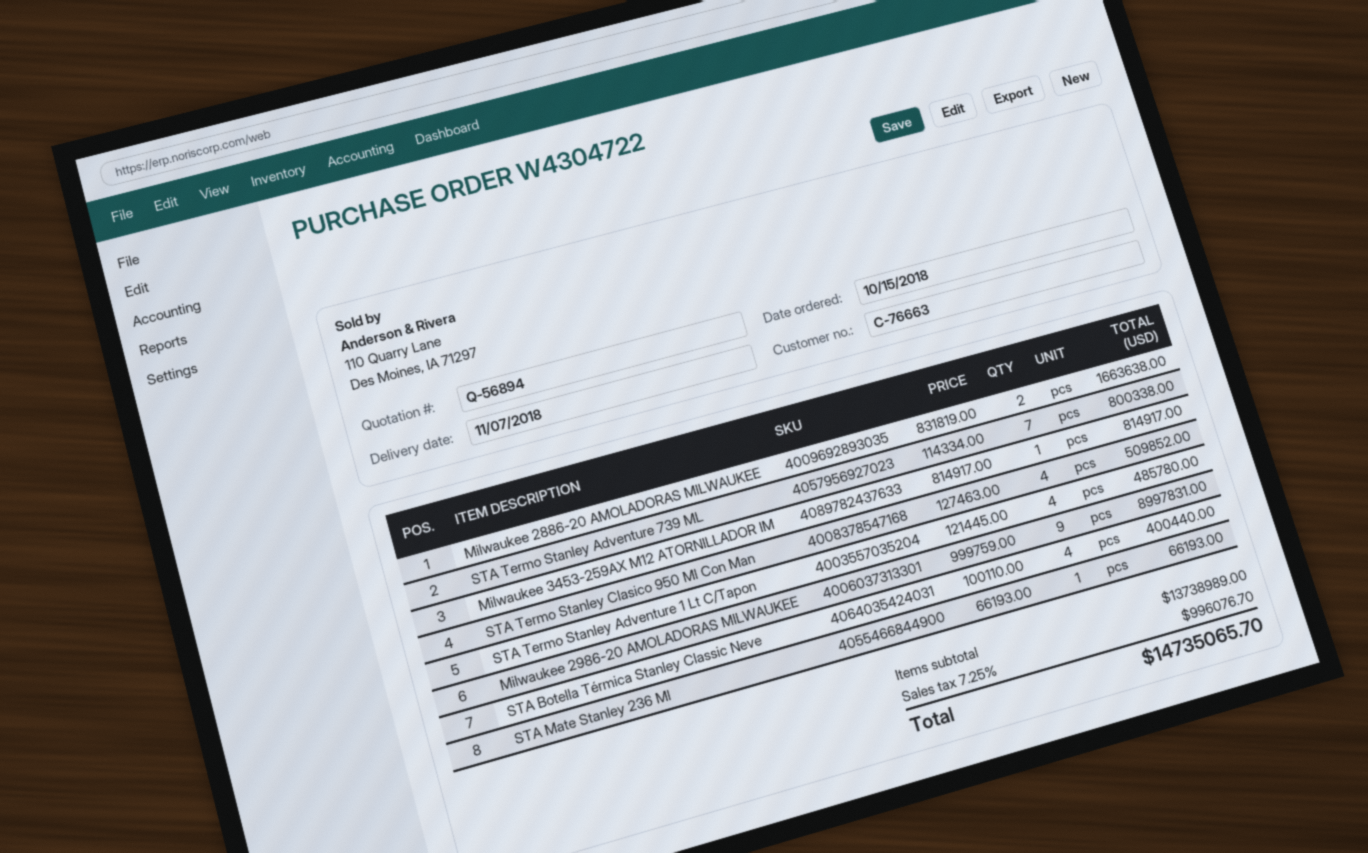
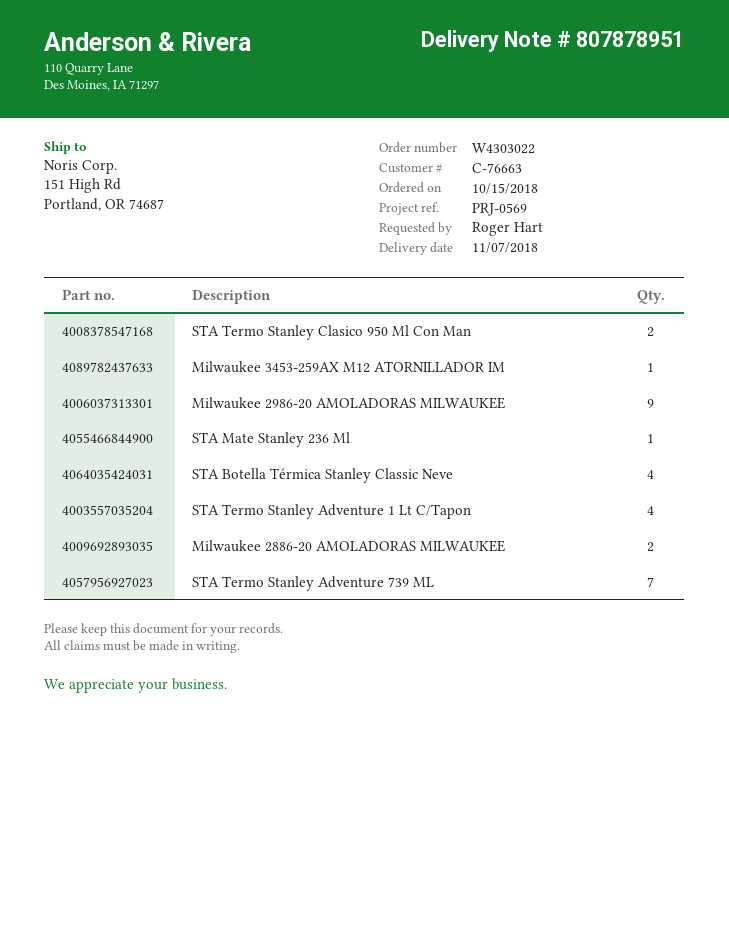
order number: W4304722 -> W4303022
STA Termo Stanley Clasico 950 Ml Con Man: 4 -> 2

